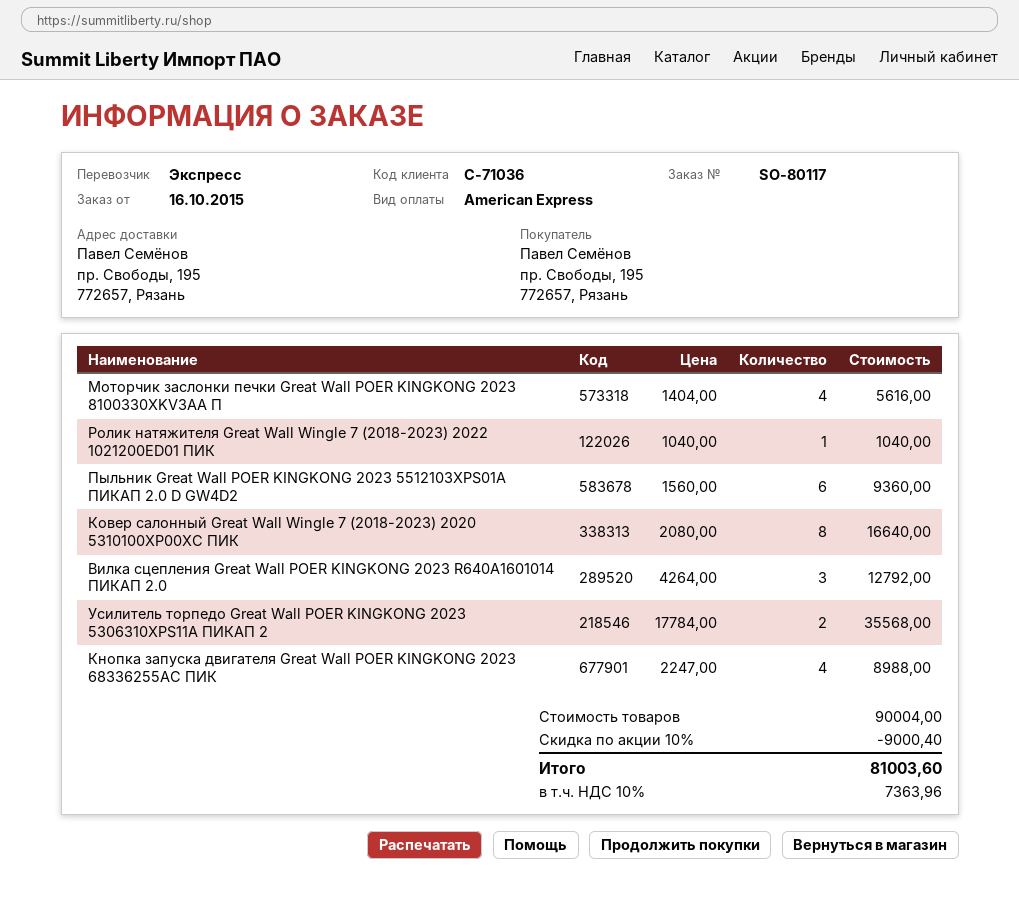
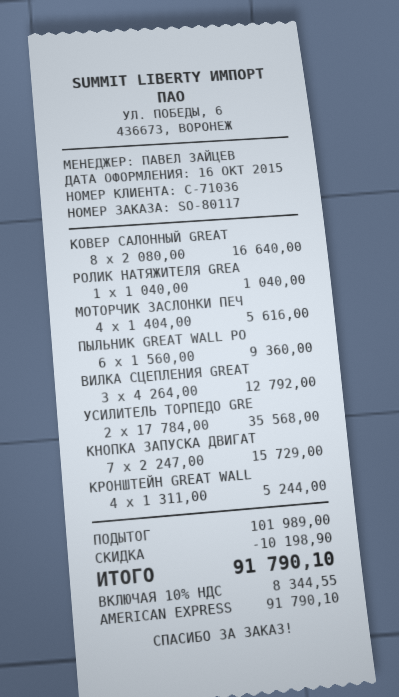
Кнопка запуска двигателя Great Wall POER KINGKONG 2023 68336255AC ПИК: 4 x 2247.00 = 8988.00 -> 7 x 2247.00 = 15729.00
КРОНШТЕЙН GREAT WALL: none -> 4 x 1311.00 = 5244.00
subtotal: 90004.00 -> 101989.00
discount: 9000.40 -> 10198.90
tax: 10% = 7363.96 -> 10% = 8344.55
total: 81003.60 -> 91790.10

